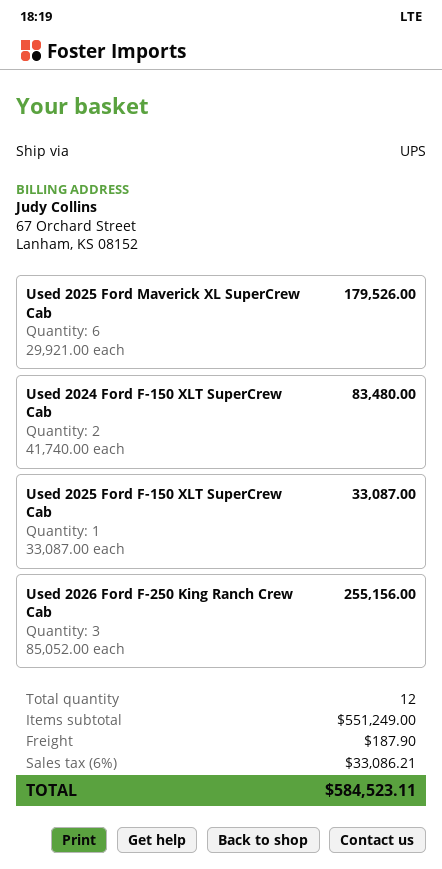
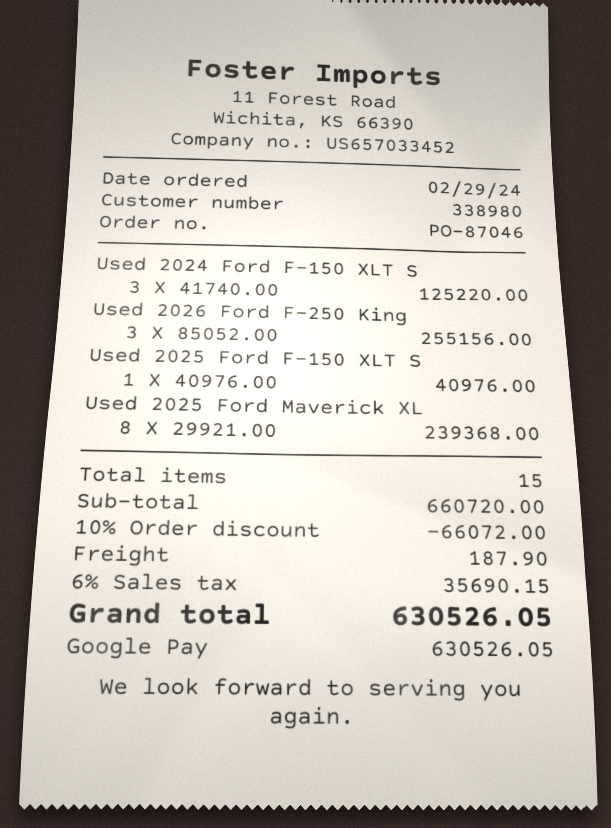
Used 2025 Ford Maverick XL SuperCrew Cab: 6 x 29921.00 = 179526.00 -> 8 x 29921.00 = 239368.00
Used 2024 Ford F-150 XLT SuperCrew Cab: 2 x 41740.00 = 83480.00 -> 3 x 41740.00 = 125220.00
Used 2025 Ford F-150 XLT SuperCrew Cab: 1 x 33087.00 = 33087.00 -> 1 x 40976.00 = 40976.00
total quantity: 12 -> 15
subtotal: 551249.00 -> 660720.00
discount: none -> 10% = 66072.00
tax: 6% = 33086.21 -> 6% = 35690.15
total: 584523.11 -> 630526.05

